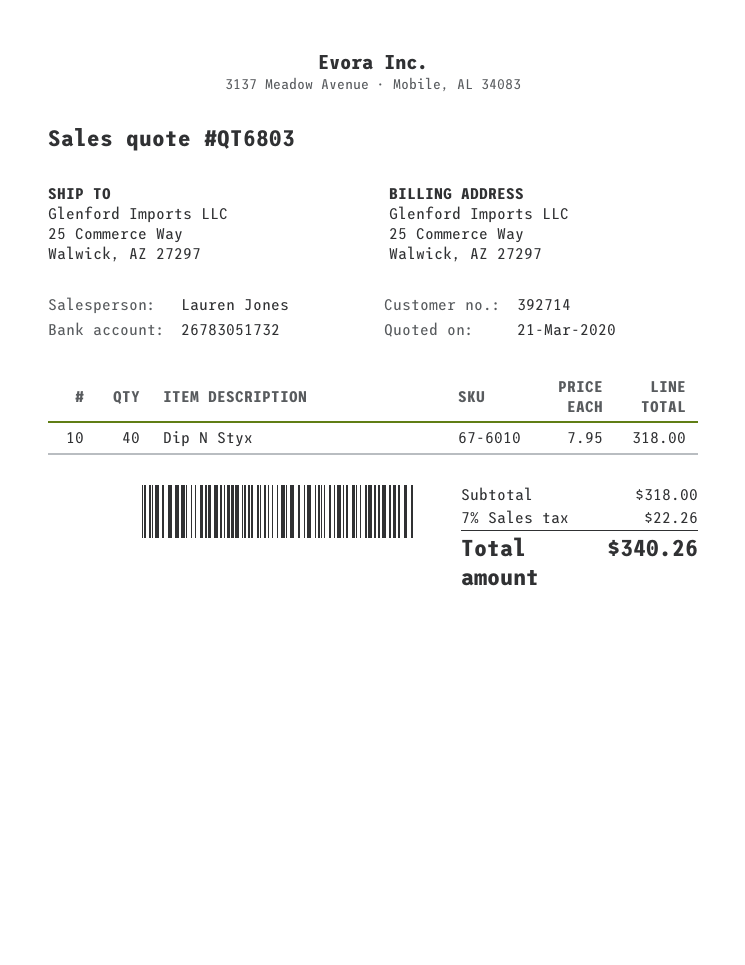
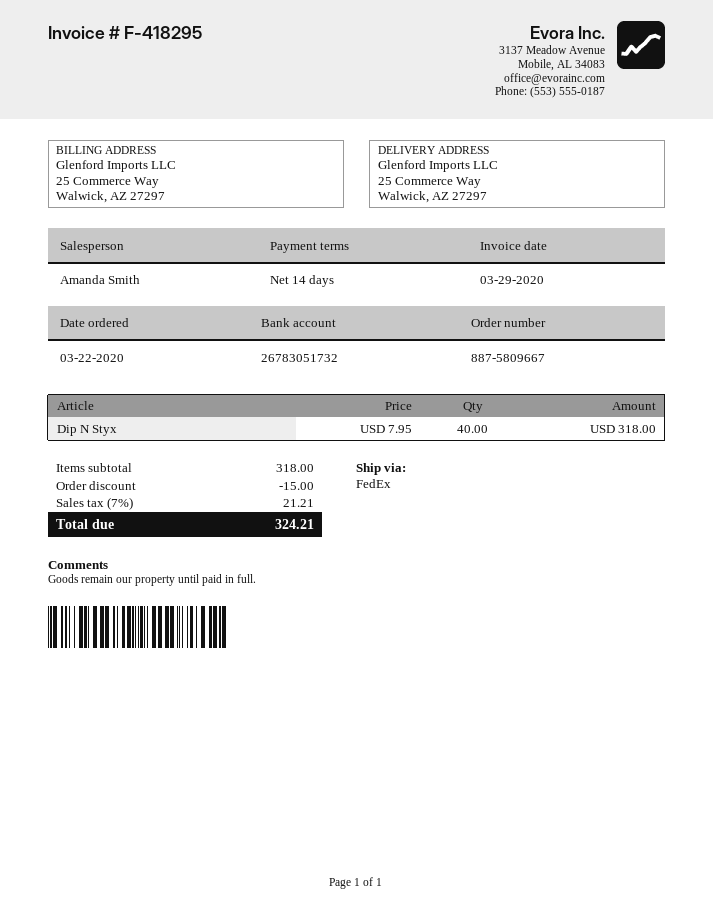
sales rep: Lauren Jones -> Amanda Smith
discount: none -> 15.00
tax: 7% = 22.26 -> 7% = 21.21
total: 340.26 -> 324.21

